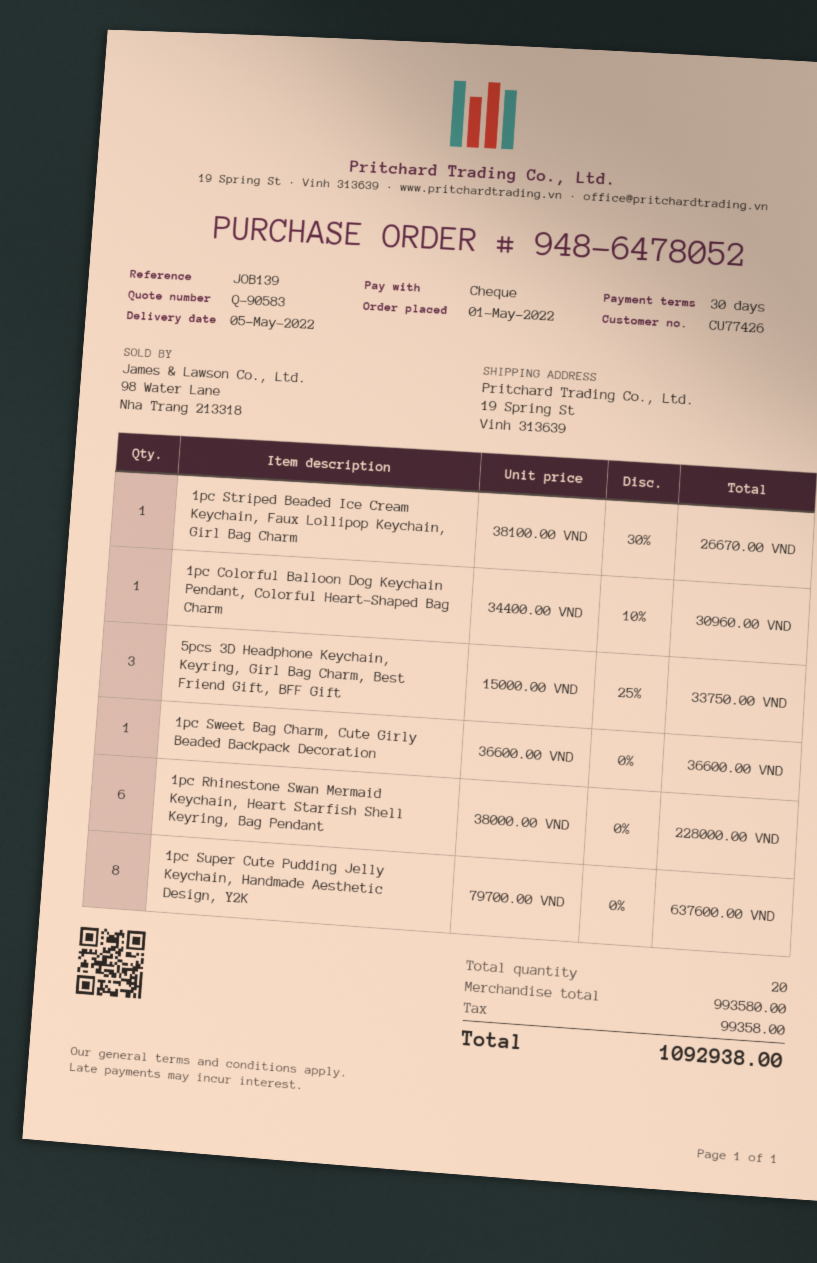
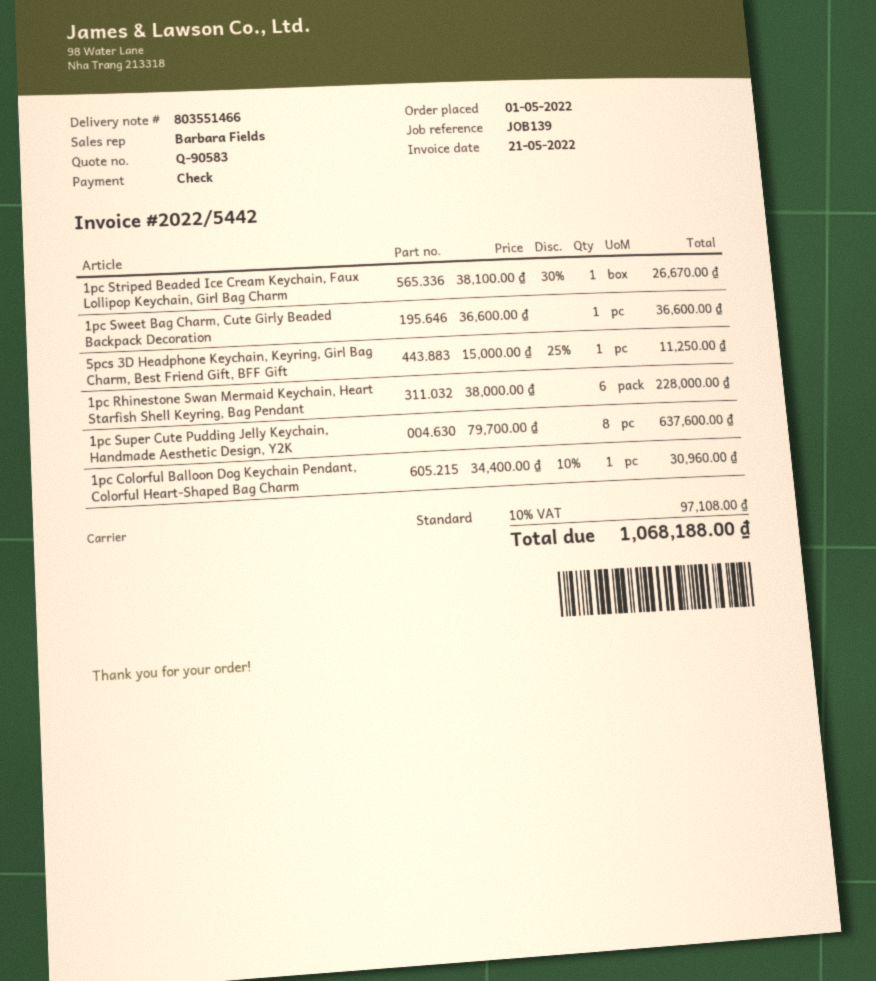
5pcs 3D Headphone Keychain, Keyring, Girl Bag Charm, Best Friend Gift, BFF Gift: 3 x 15000.00 - 25% = 33750.00 -> 1 x 15000.00 - 25% = 11250.00
tax: 99358.00 -> 97108.00
total: 1092938.00 -> 1068188.00

